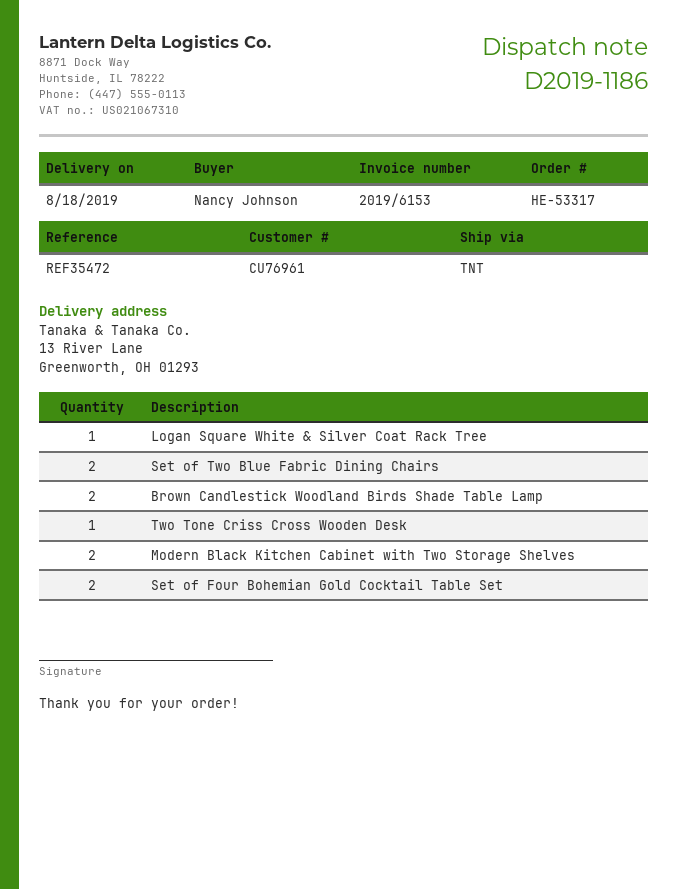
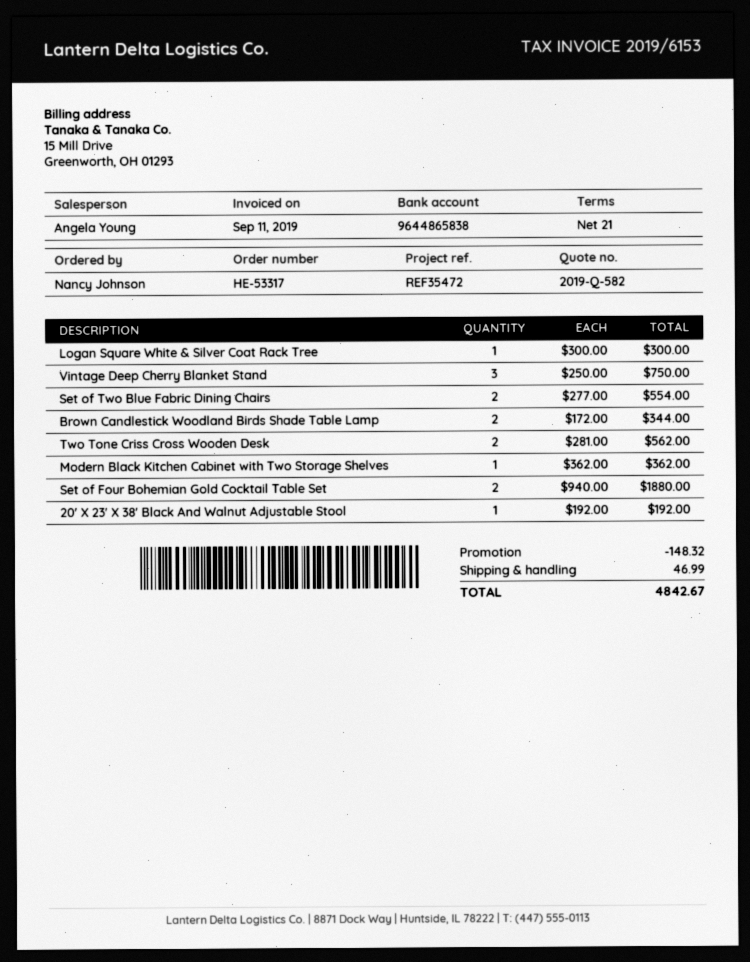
Two Tone Criss Cross Wooden Desk: 1 -> 2
Modern Black Kitchen Cabinet with Two Storage Shelves: 2 -> 1
Vintage Deep Cherry Blanket Stand: none -> 3
20' X 23' X 38' Black And Walnut Adjustable Stool: none -> 1

